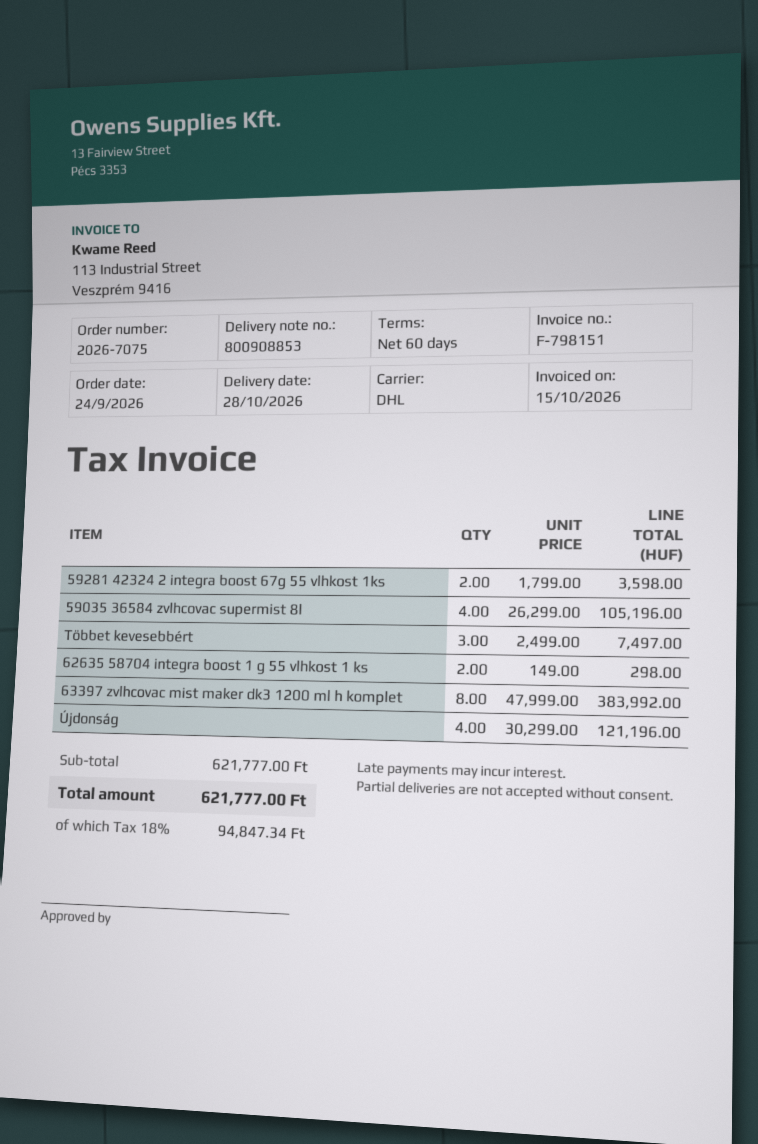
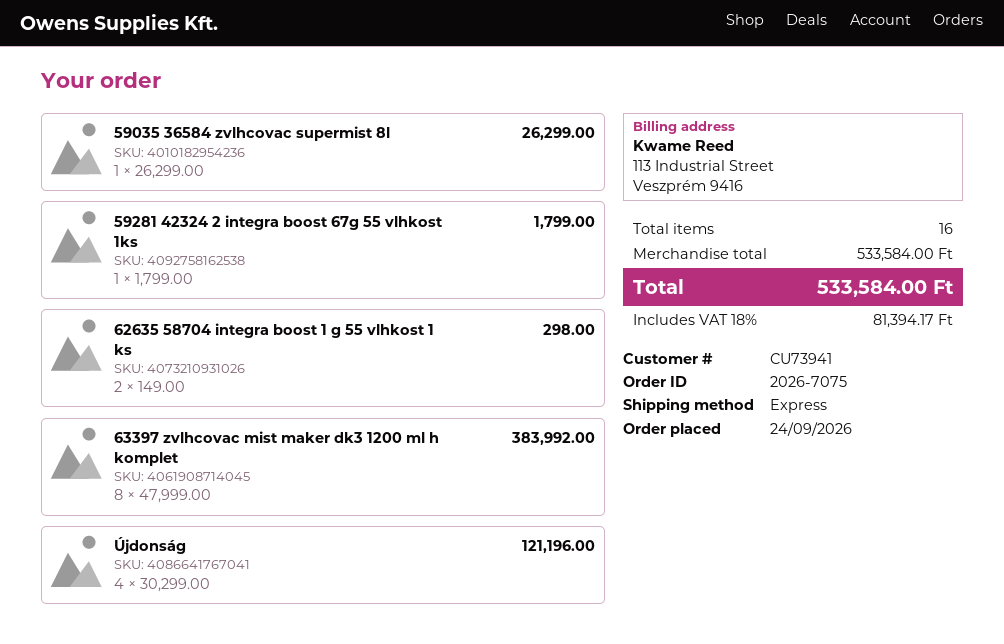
shipping method: DHL -> express
59281 42324 2 integra boost 67g 55 vlhkost 1ks: 2 x 1799.00 = 3598.00 -> 1 x 1799.00 = 1799.00
59035 36584 zvlhcovac supermist 8l: 4 x 26299.00 = 105196.00 -> 1 x 26299.00 = 26299.00
Többet kevesebbért: 3 x 2499.00 = 7497.00 -> none
subtotal: 621777.00 -> 533584.00
tax: 18% = 94847.34 -> 18% = 81394.17
total: 621777.00 -> 533584.00

